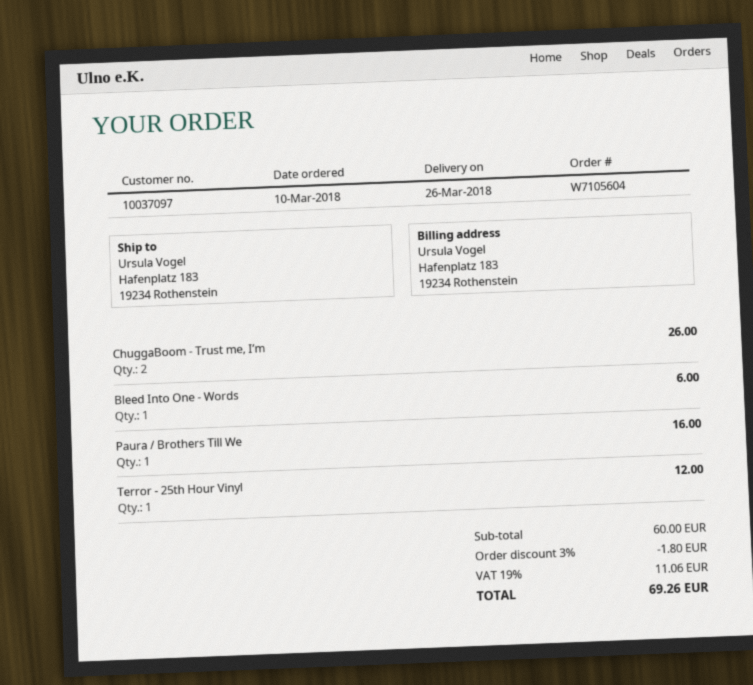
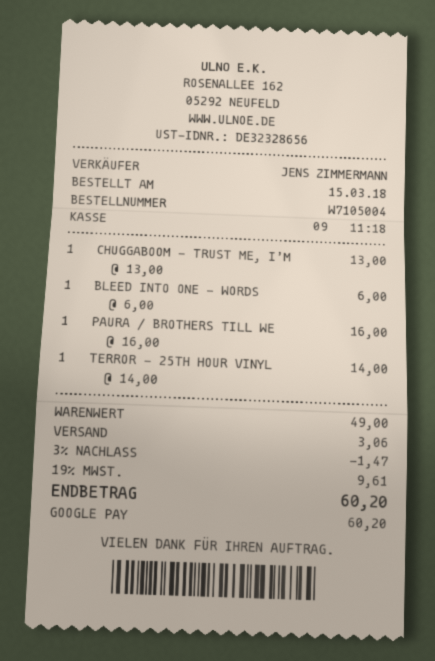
order number: W7105604 -> W7105004
order date: 2018-03-10 -> 2018-03-15
ChuggaBoom - Trust me, I’m: 2 for 26.00 -> 1 for 13.00
Terror - 25th Hour Vinyl: 1 for 12.00 -> 1 for 14.00
subtotal: 60.00 -> 49.00
discount: 3% = 1.80 -> 3% = 1.47
shipping: none -> 3.06
tax: 19% = 11.06 -> 19% = 9.61
total: 69.26 -> 60.20

